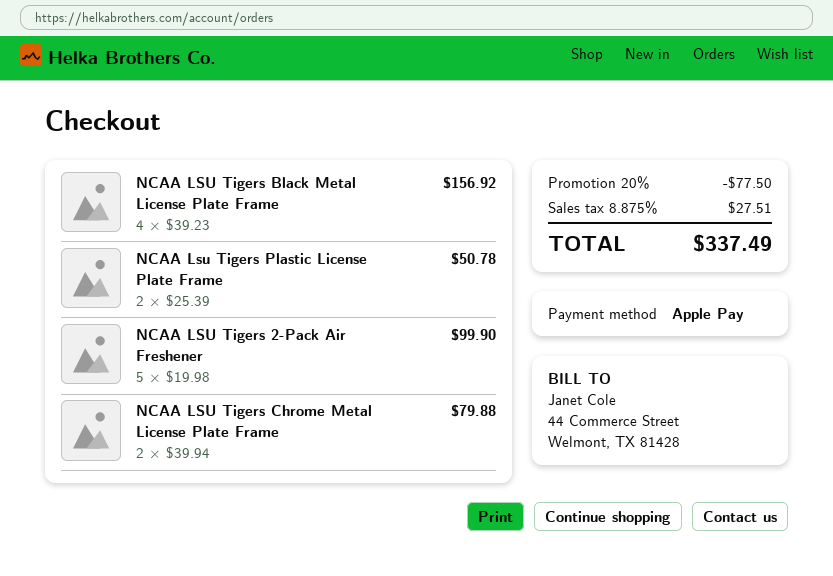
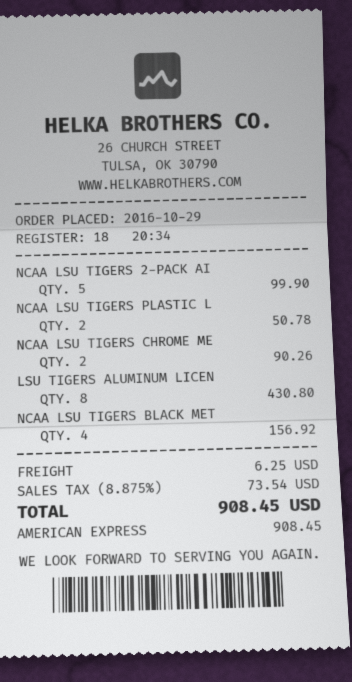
payment method: Apple Pay -> American Express
NCAA LSU Tigers Chrome Metal License Plate Frame: 2 for 79.88 -> 2 for 90.26
LSU TIGERS ALUMINUM LICEN: none -> 8 for 430.80
discount: 20% = 77.50 -> none
shipping: none -> 6.25
tax: 8.875% = 27.51 -> 8.875% = 73.54
total: 337.49 -> 908.45

